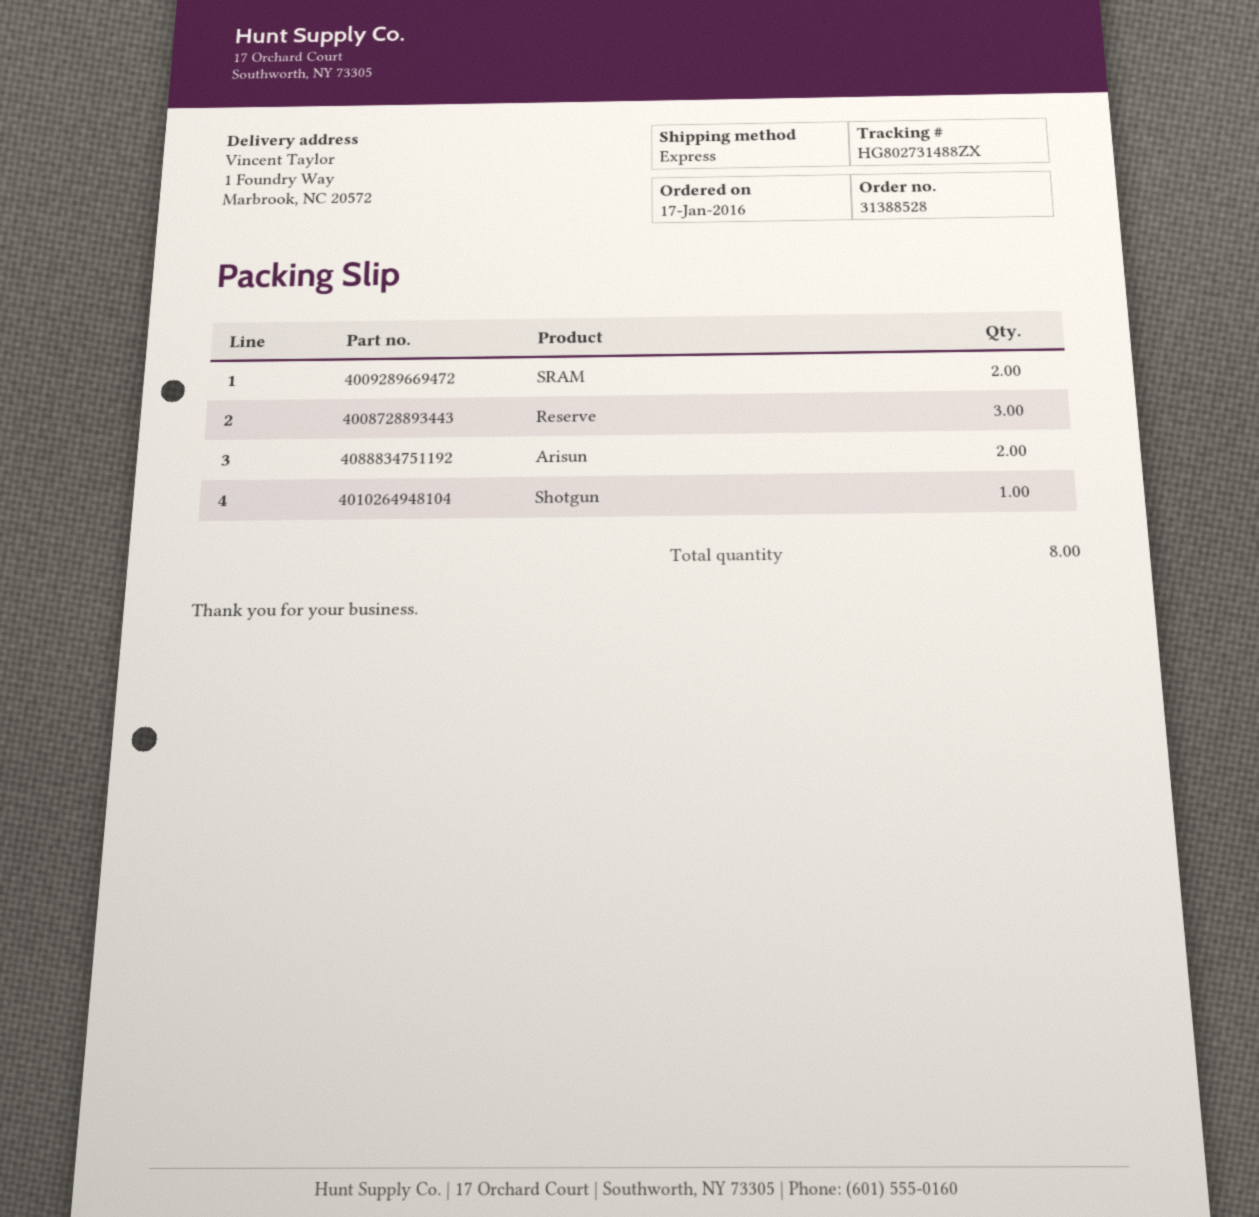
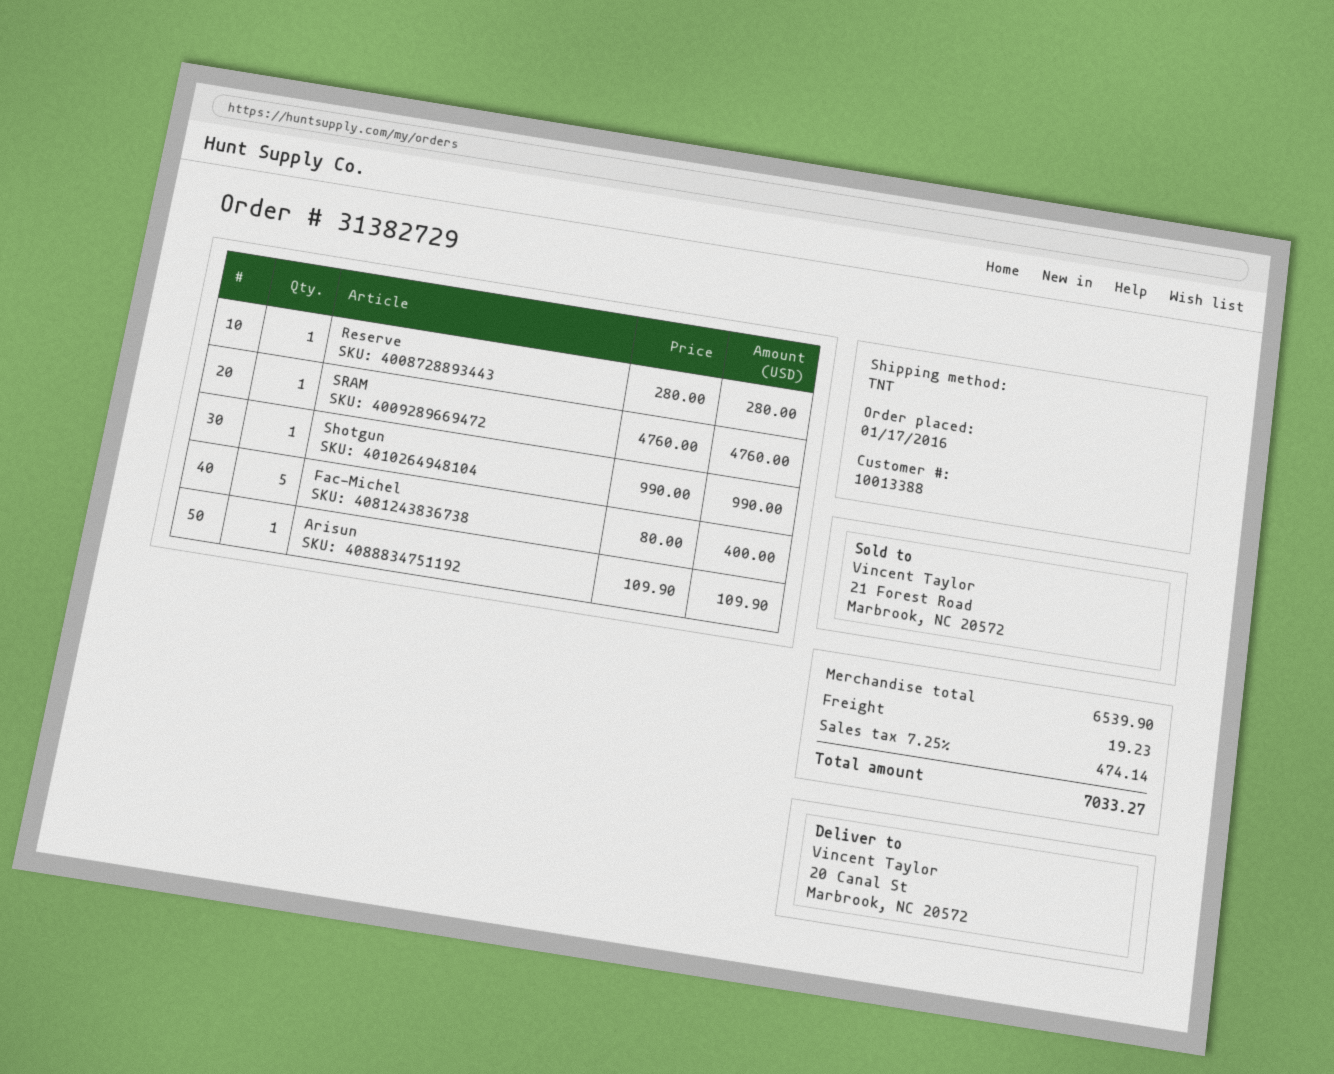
order number: 31388528 -> 31382729
shipping method: express -> TNT
ship to: 1 Foundry Way, Marbrook, NC 20572 -> 20 Canal St, Marbrook, NC 20572
SRAM: 2 -> 1
Reserve: 3 -> 1
Arisun: 2 -> 1
Fac-Michel: none -> 5

